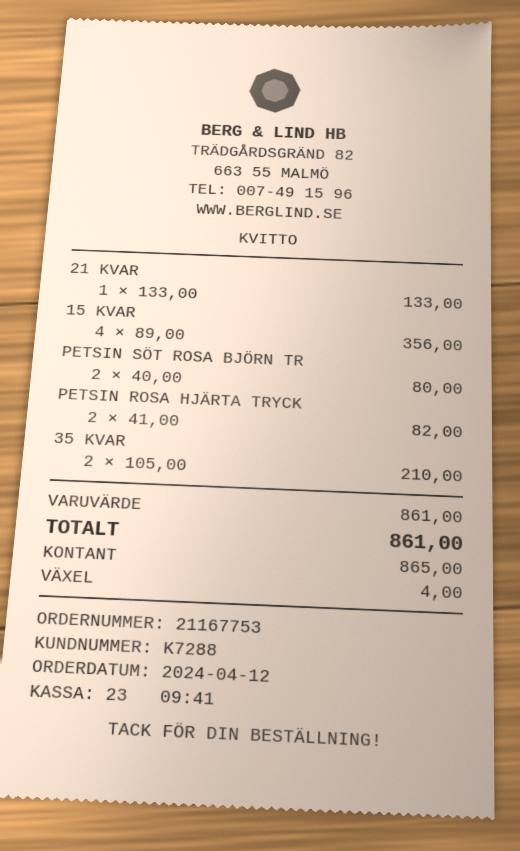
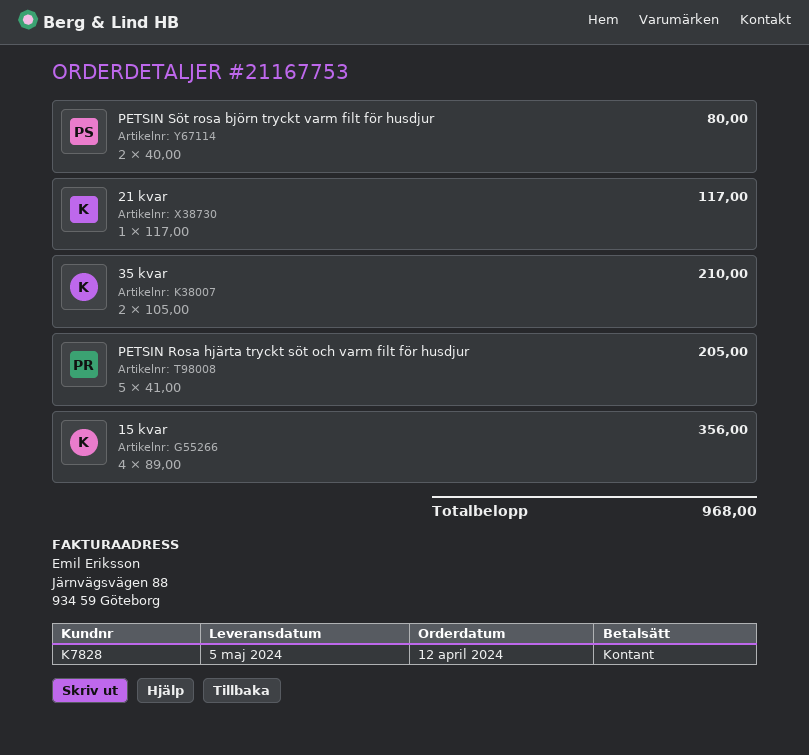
customer number: K7288 -> K7828
21 KVAR: 1 x 133.00 = 133.00 -> 1 x 117.00 = 117.00
PETSIN ROSA HJÄRTA TRYCK: 2 x 41.00 = 82.00 -> 5 x 41.00 = 205.00
total: 861.00 -> 968.00

